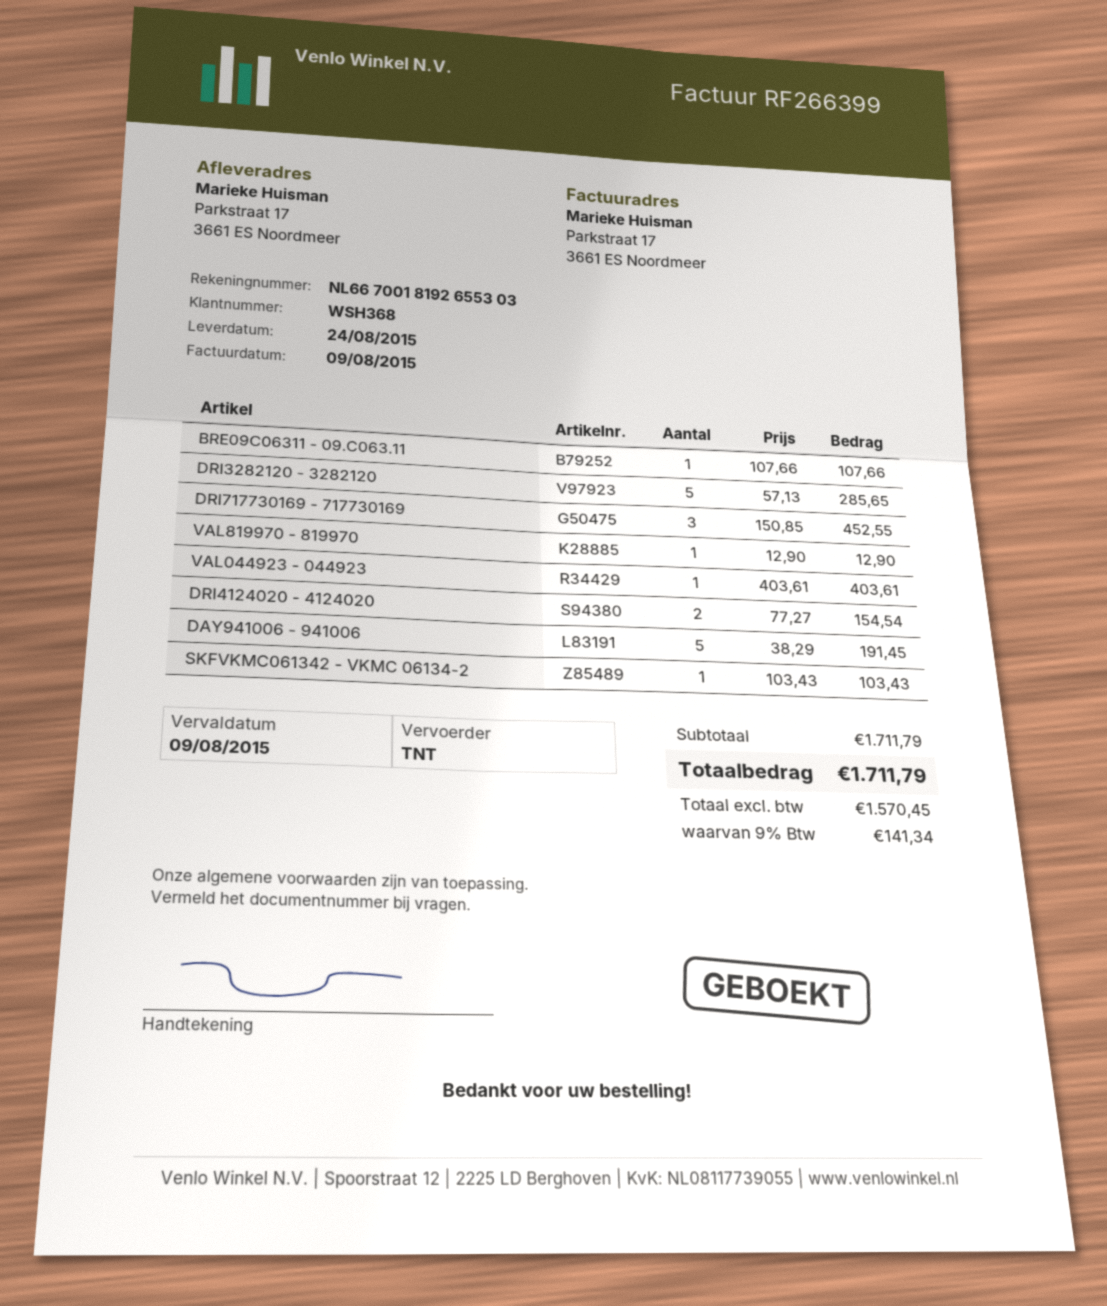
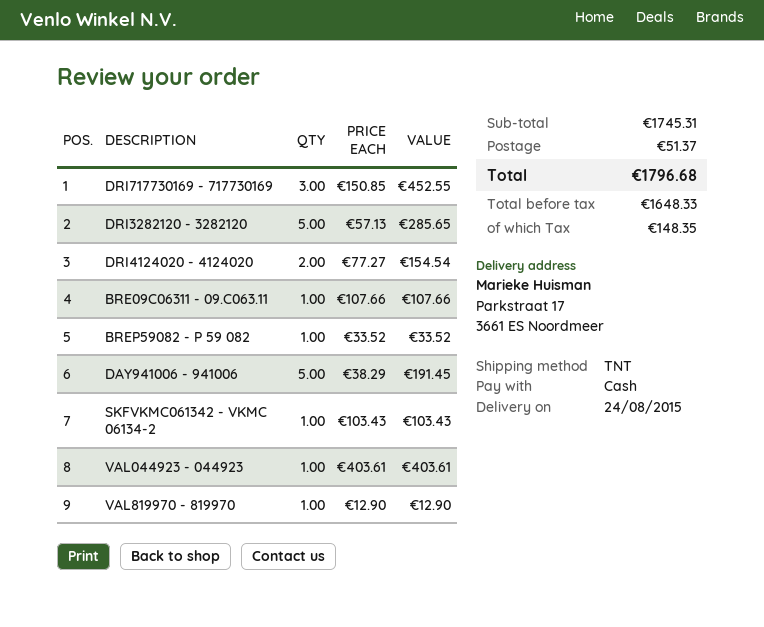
BREP59082 - P 59 082: none -> 1 x 33.52 = 33.52
subtotal: 1711.79 -> 1745.31
shipping: none -> 51.37
net: 1570.45 -> 1648.33
tax: 141.34 -> 148.35
total: 1711.79 -> 1796.68

